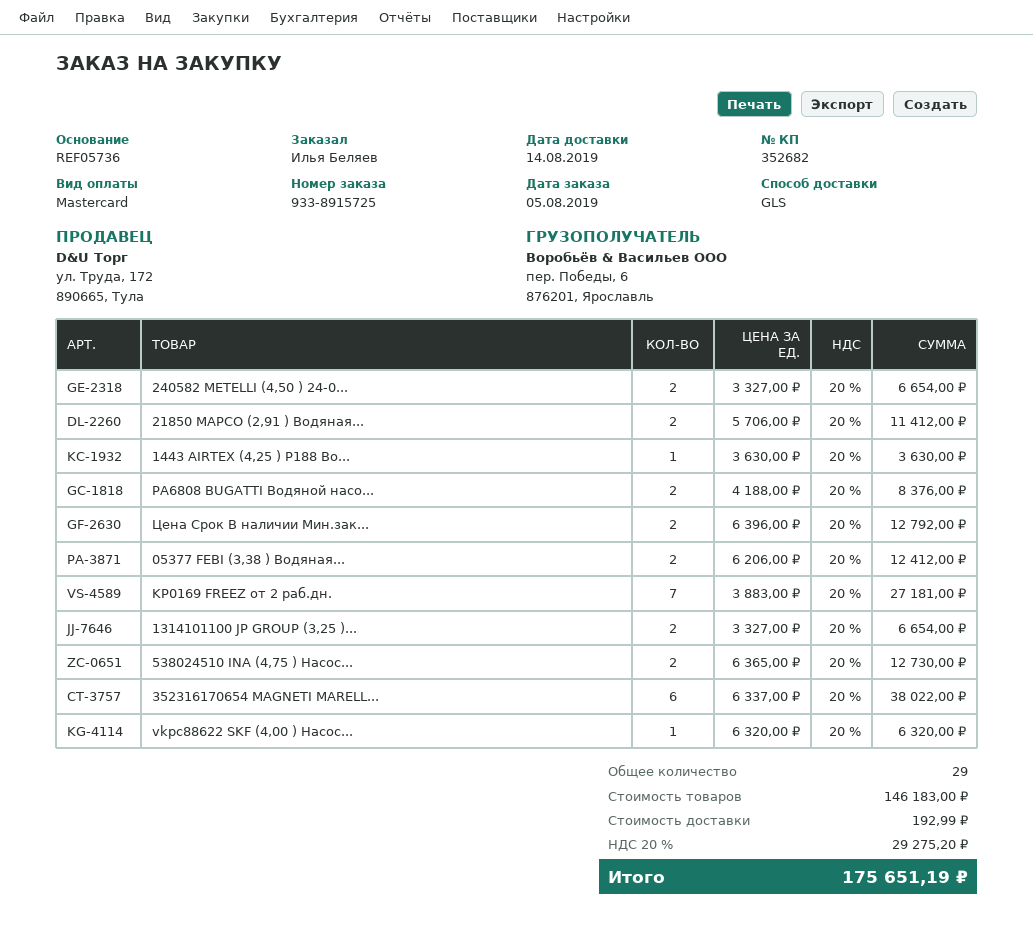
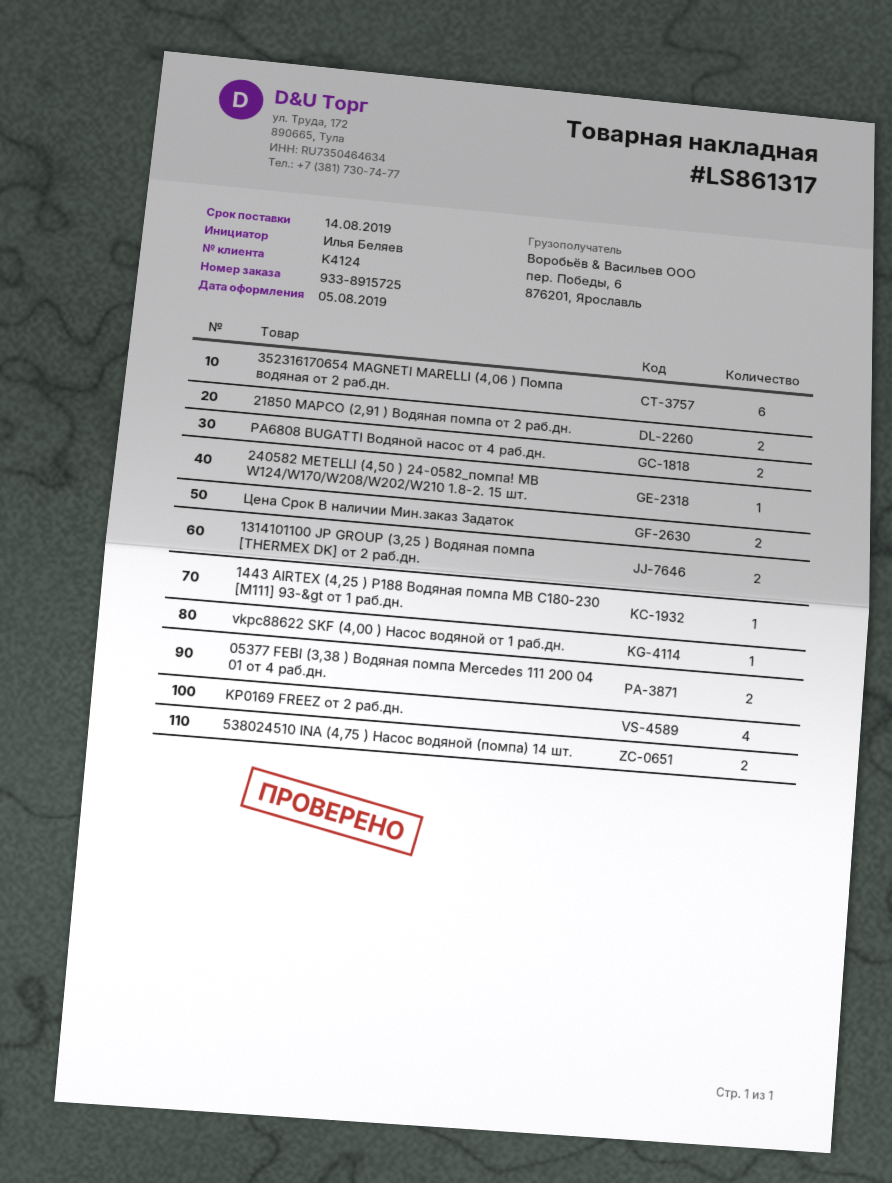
240582 METELLI (4,50 ) 24-0...: 2 -> 1
KP0169 FREEZ от 2 раб.дн.: 7 -> 4

